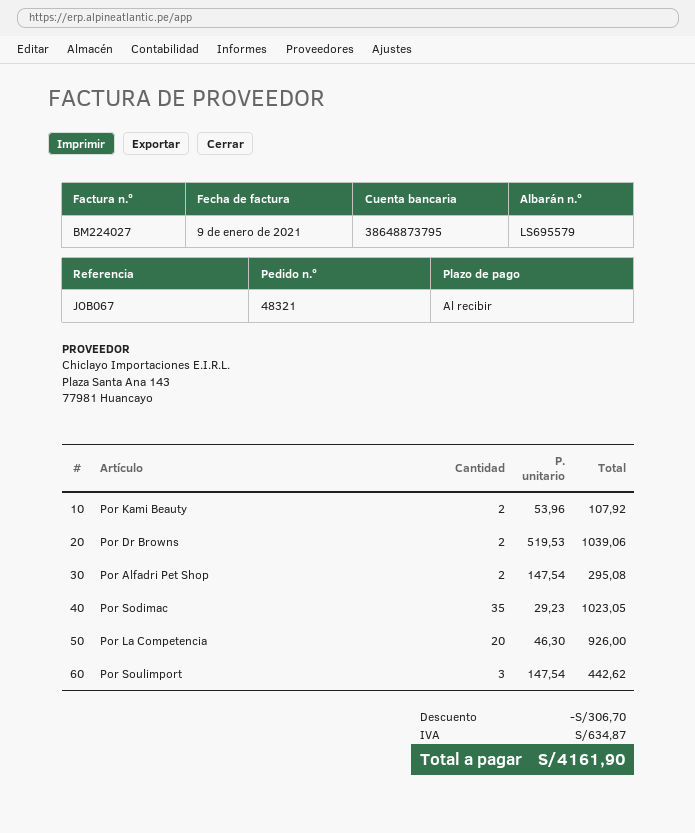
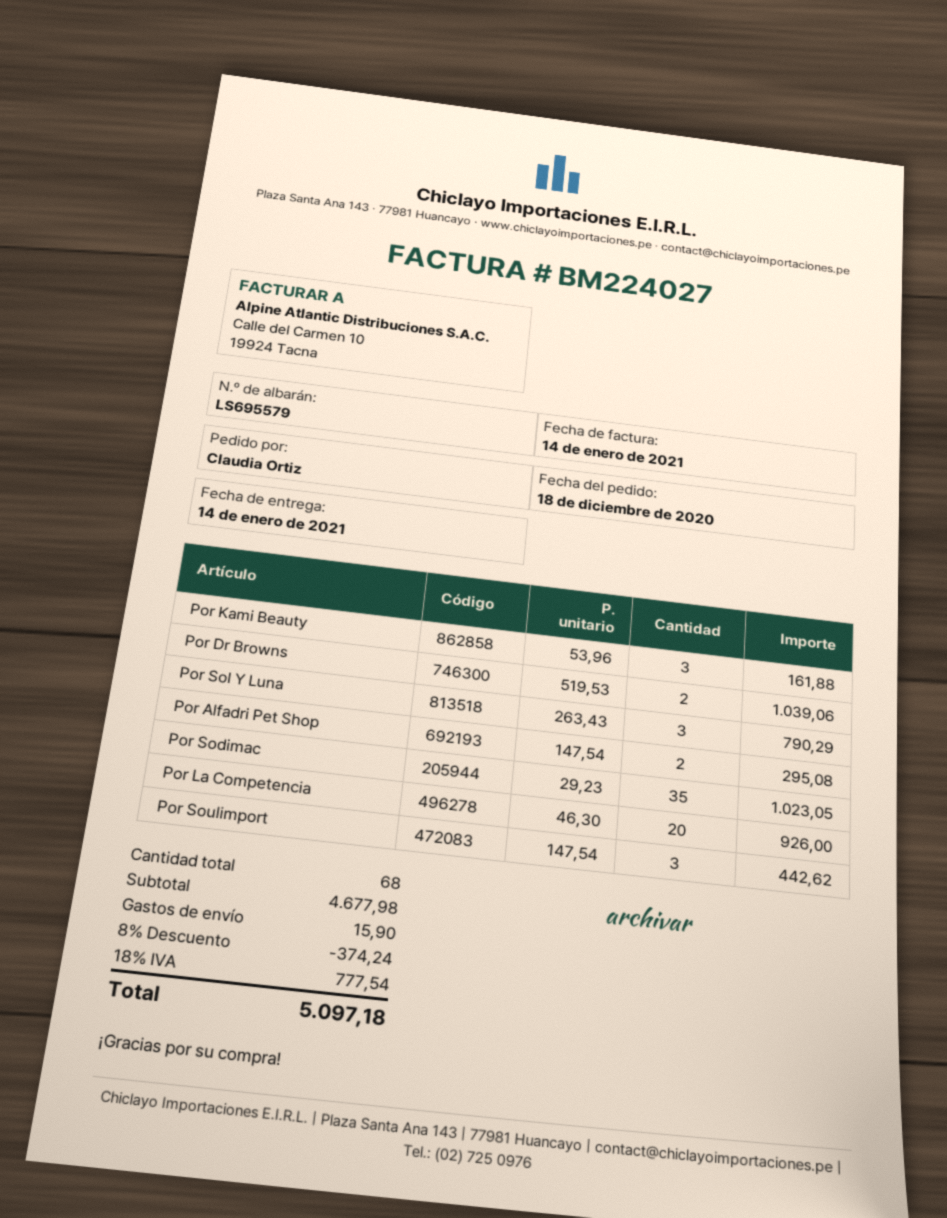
invoice date: 2021-01-09 -> 2021-01-14
Por Kami Beauty: 2 x 53.96 = 107.92 -> 3 x 53.96 = 161.88
Por Sol Y Luna: none -> 3 x 263.43 = 790.29
discount: 306.70 -> 374.24
shipping: none -> 15.90
tax: 634.87 -> 777.54
total: 4161.90 -> 5097.18

